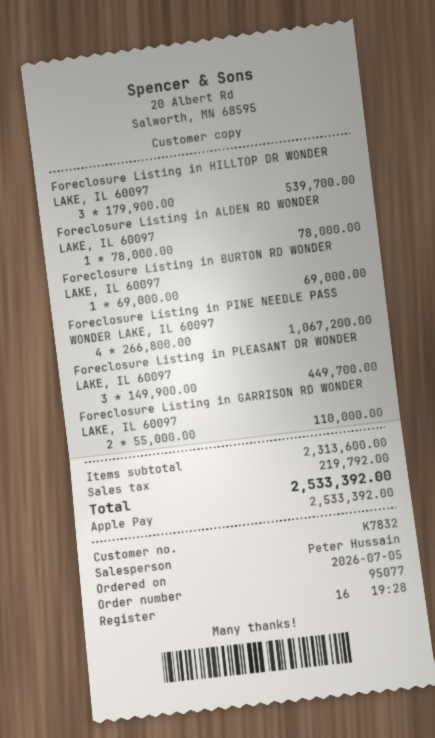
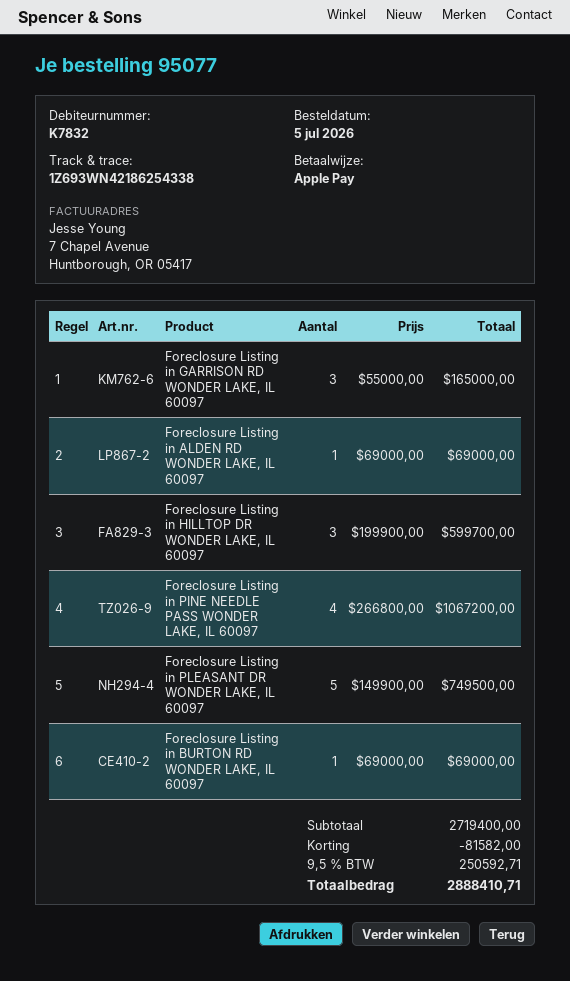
Foreclosure Listing in HILLTOP DR WONDER LAKE, IL 60097: 3 x 179900.00 = 539700.00 -> 3 x 199900.00 = 599700.00
Foreclosure Listing in ALDEN RD WONDER LAKE, IL 60097: 1 x 78000.00 = 78000.00 -> 1 x 69000.00 = 69000.00
Foreclosure Listing in PLEASANT DR WONDER LAKE, IL 60097: 3 x 149900.00 = 449700.00 -> 5 x 149900.00 = 749500.00
Foreclosure Listing in GARRISON RD WONDER LAKE, IL 60097: 2 x 55000.00 = 110000.00 -> 3 x 55000.00 = 165000.00
subtotal: 2313600.00 -> 2719400.00
discount: none -> 81582.00
tax: 219792.00 -> 250592.71
total: 2533392.00 -> 2888410.71

